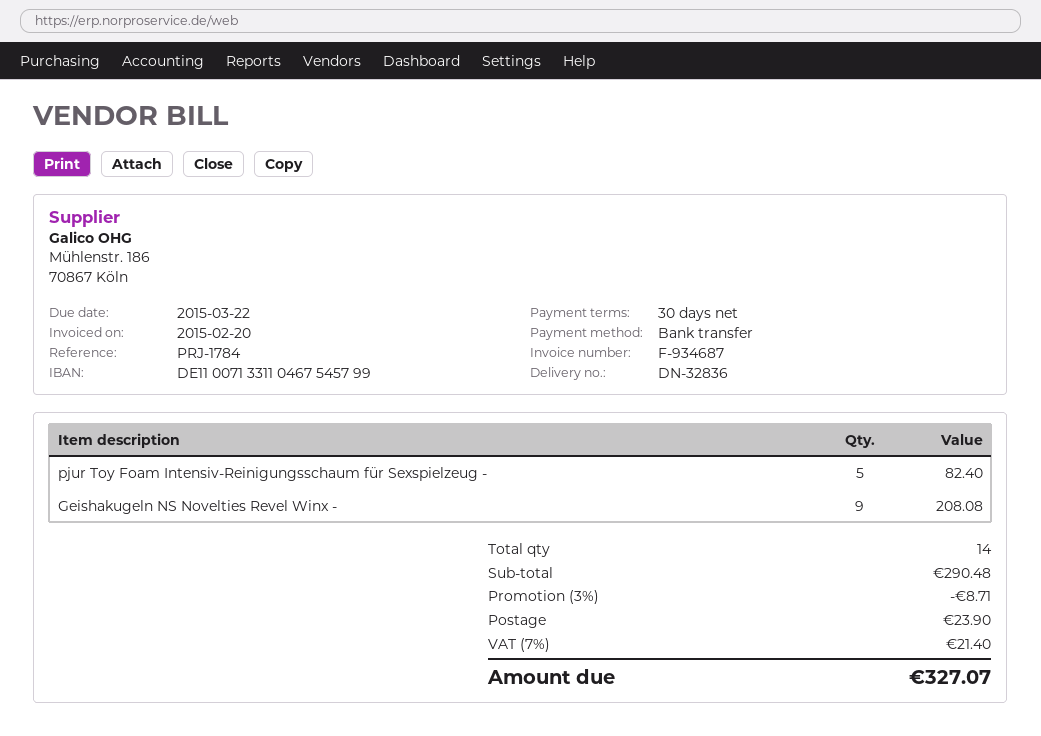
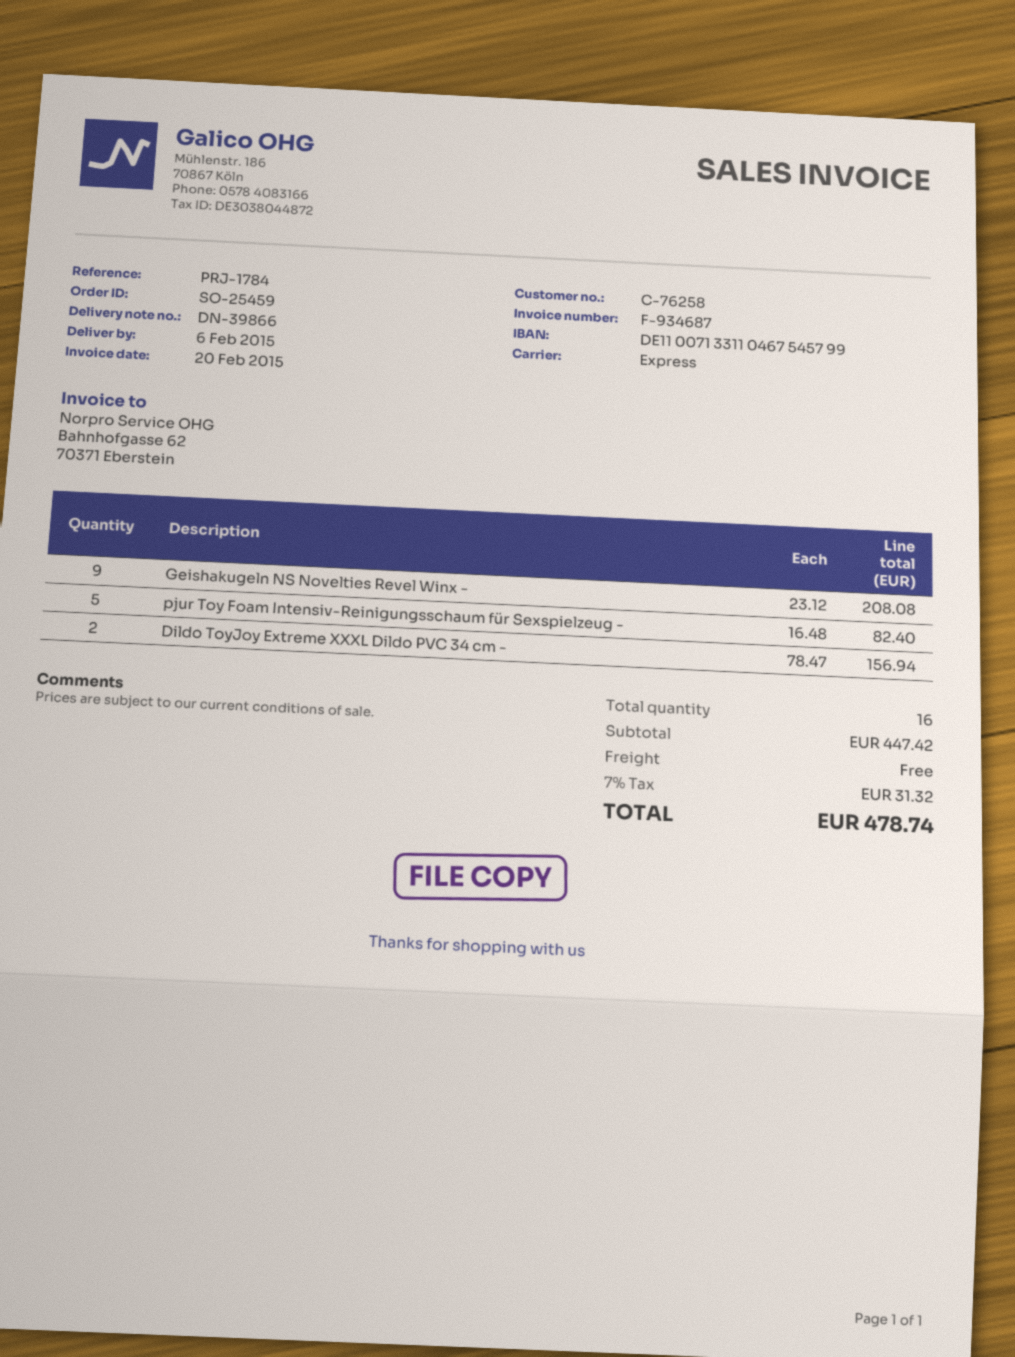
delivery note number: DN-32836 -> DN-39866
Dildo ToyJoy Extreme XXXL Dildo PVC 34 cm -: none -> 2 for 156.94
total quantity: 14 -> 16
subtotal: 290.48 -> 447.42
discount: 3% = 8.71 -> none
shipping: 23.90 -> 0.00
tax: 7% = 21.40 -> 7% = 31.32
total: 327.07 -> 478.74

